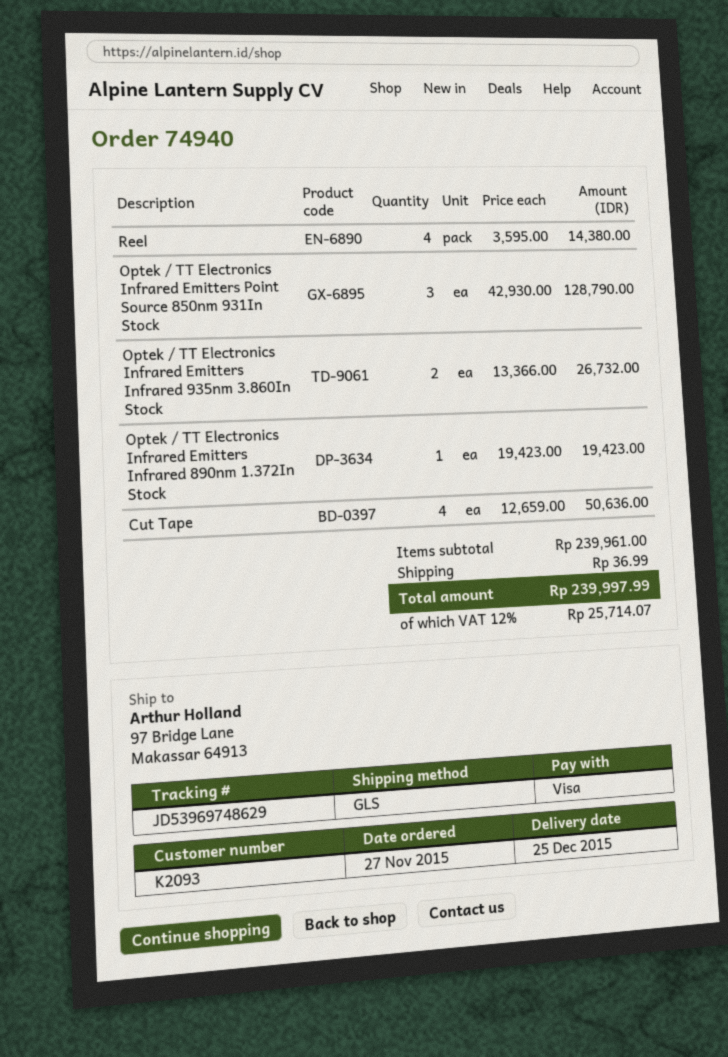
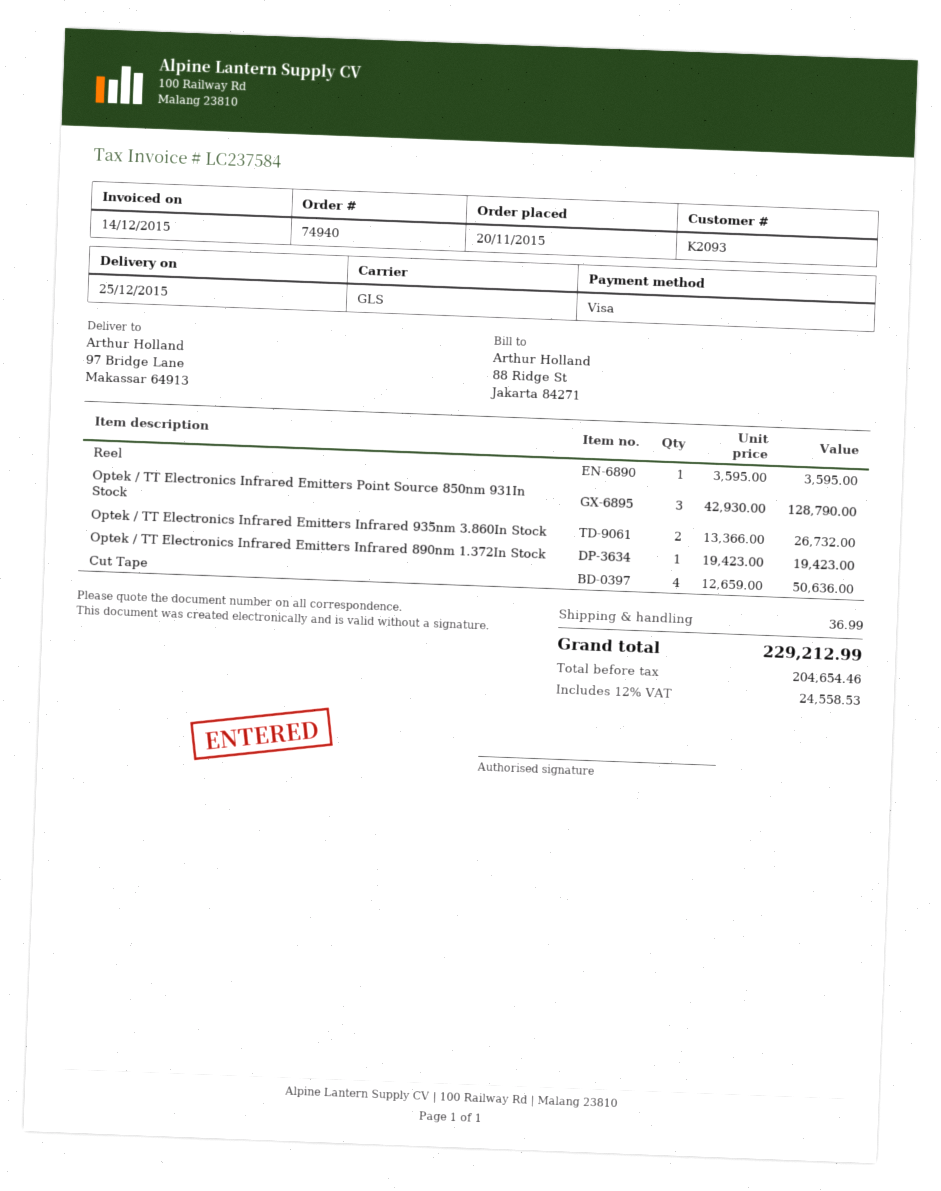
order date: 2015-11-27 -> 2015-11-20
Reel: 4 x 3595.00 = 14380.00 -> 1 x 3595.00 = 3595.00
tax: 12% = 25714.07 -> 12% = 24558.53
total: 239997.99 -> 229212.99

